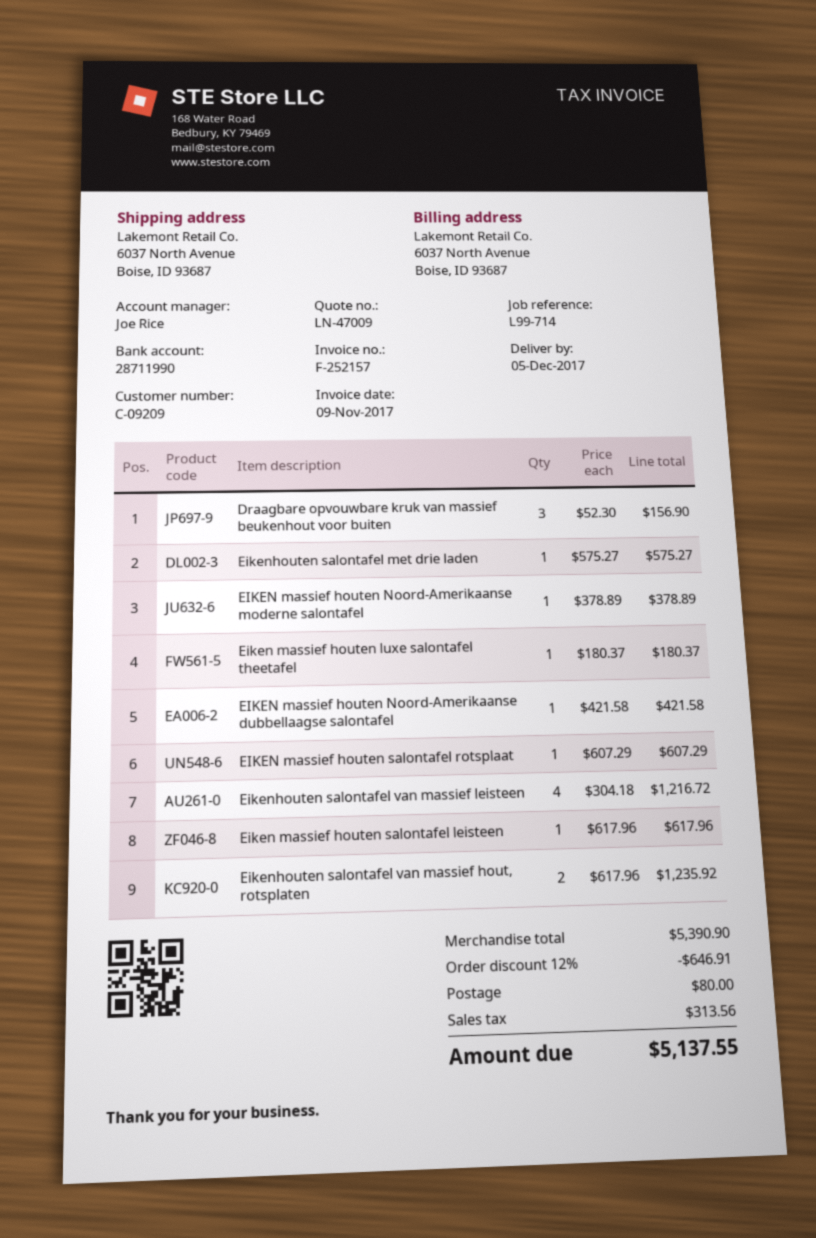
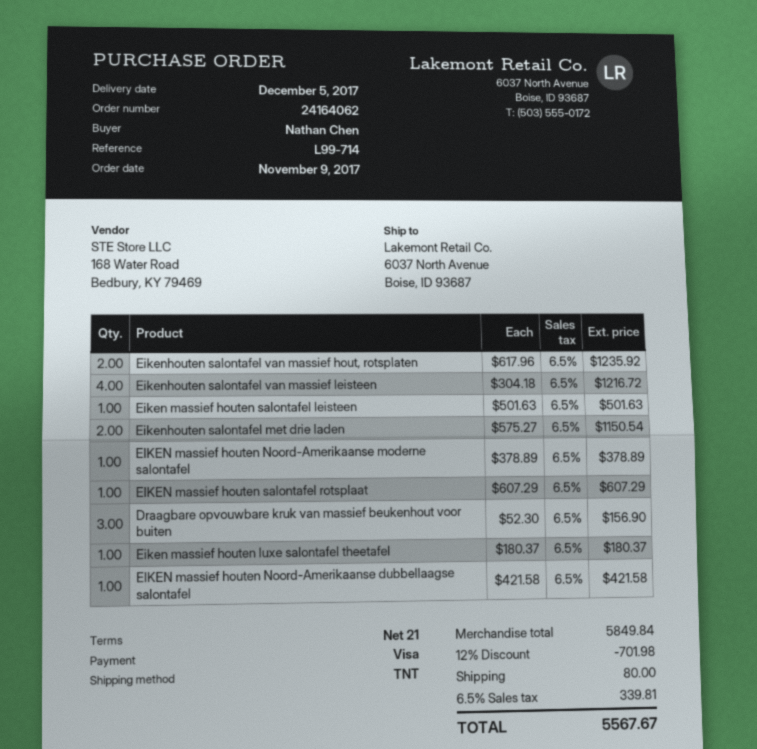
Eikenhouten salontafel met drie laden: 1 x 575.27 = 575.27 -> 2 x 575.27 = 1150.54
Eiken massief houten salontafel leisteen: 1 x 617.96 = 617.96 -> 1 x 501.63 = 501.63
subtotal: 5390.90 -> 5849.84
discount: 12% = 646.91 -> 12% = 701.98
tax: 313.56 -> 339.81
total: 5137.55 -> 5567.67

